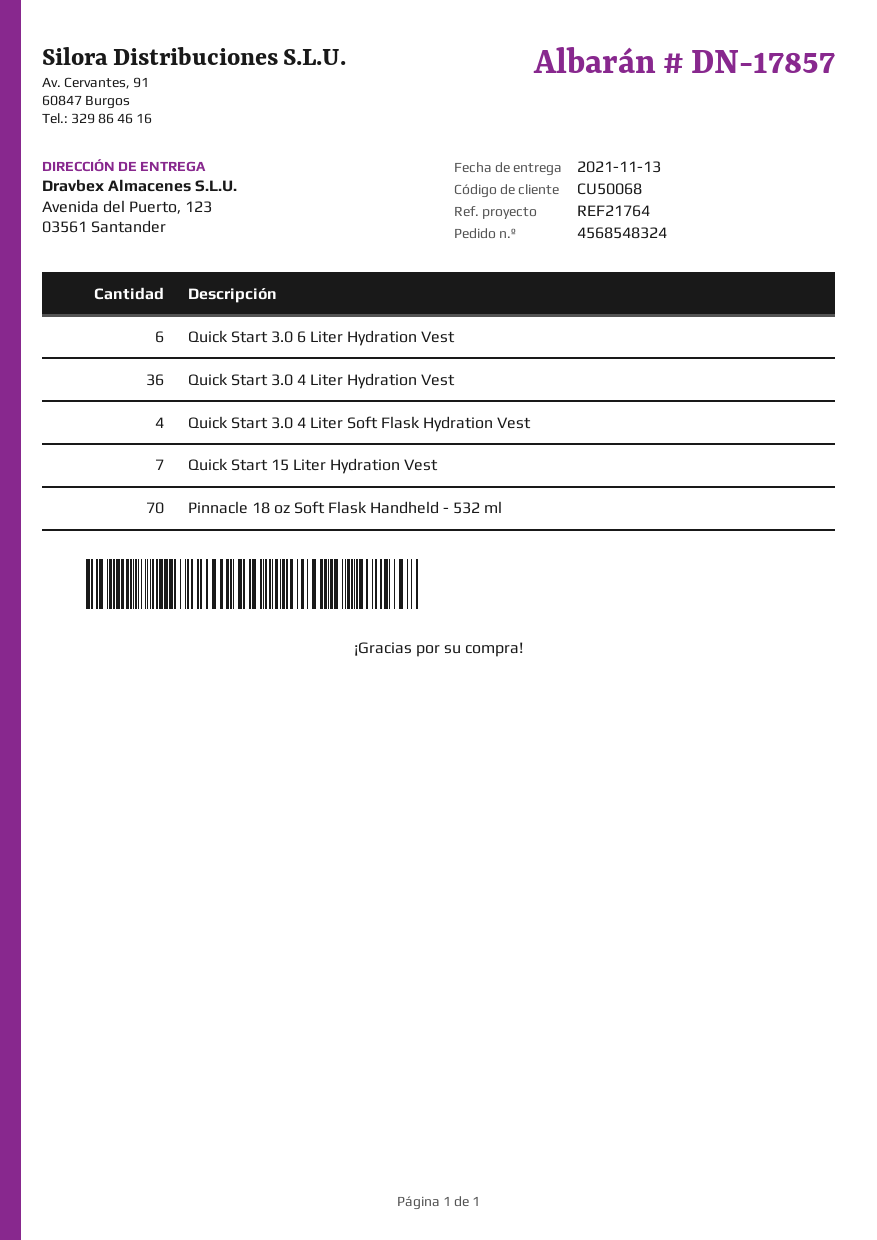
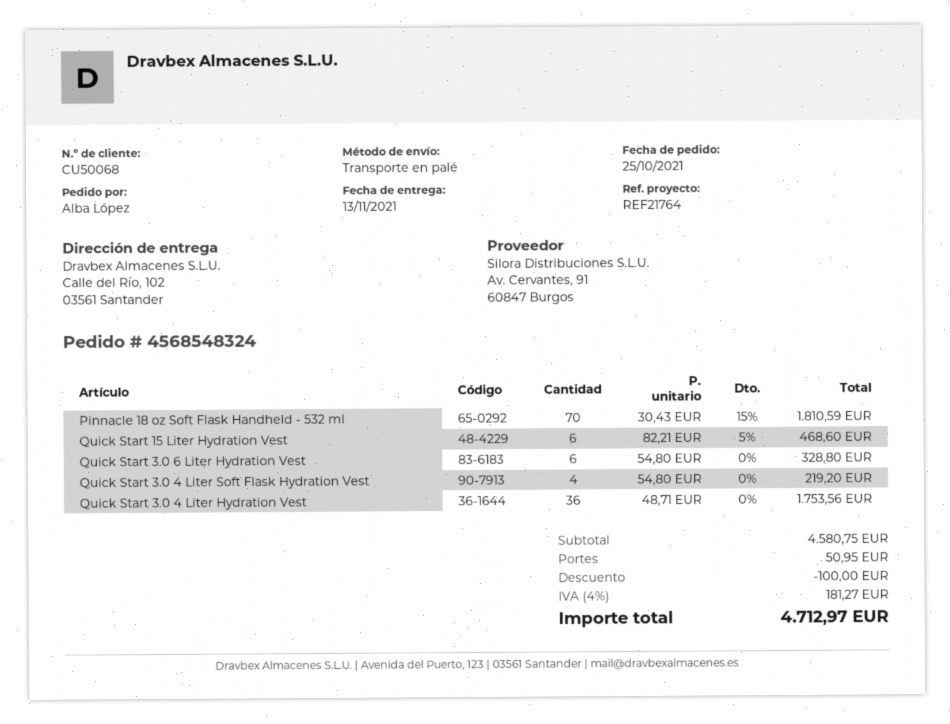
ship to: Avenida del Puerto, 123, 03561 Santander -> Calle del Río, 102, 03561 Santander
Quick Start 15 Liter Hydration Vest: 7 -> 6

